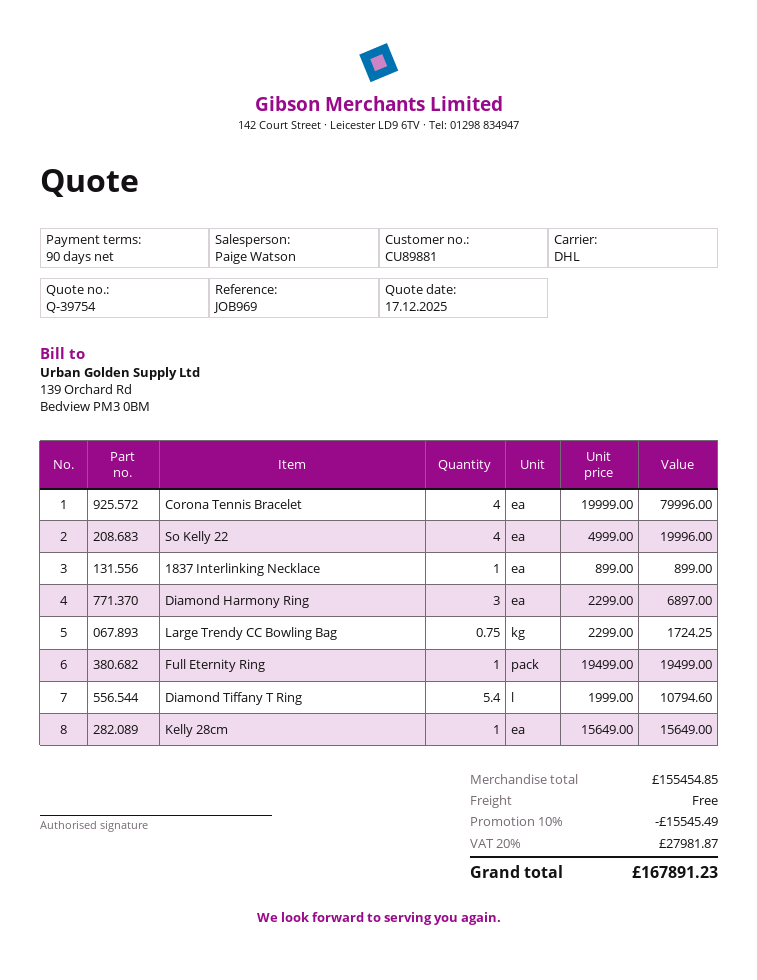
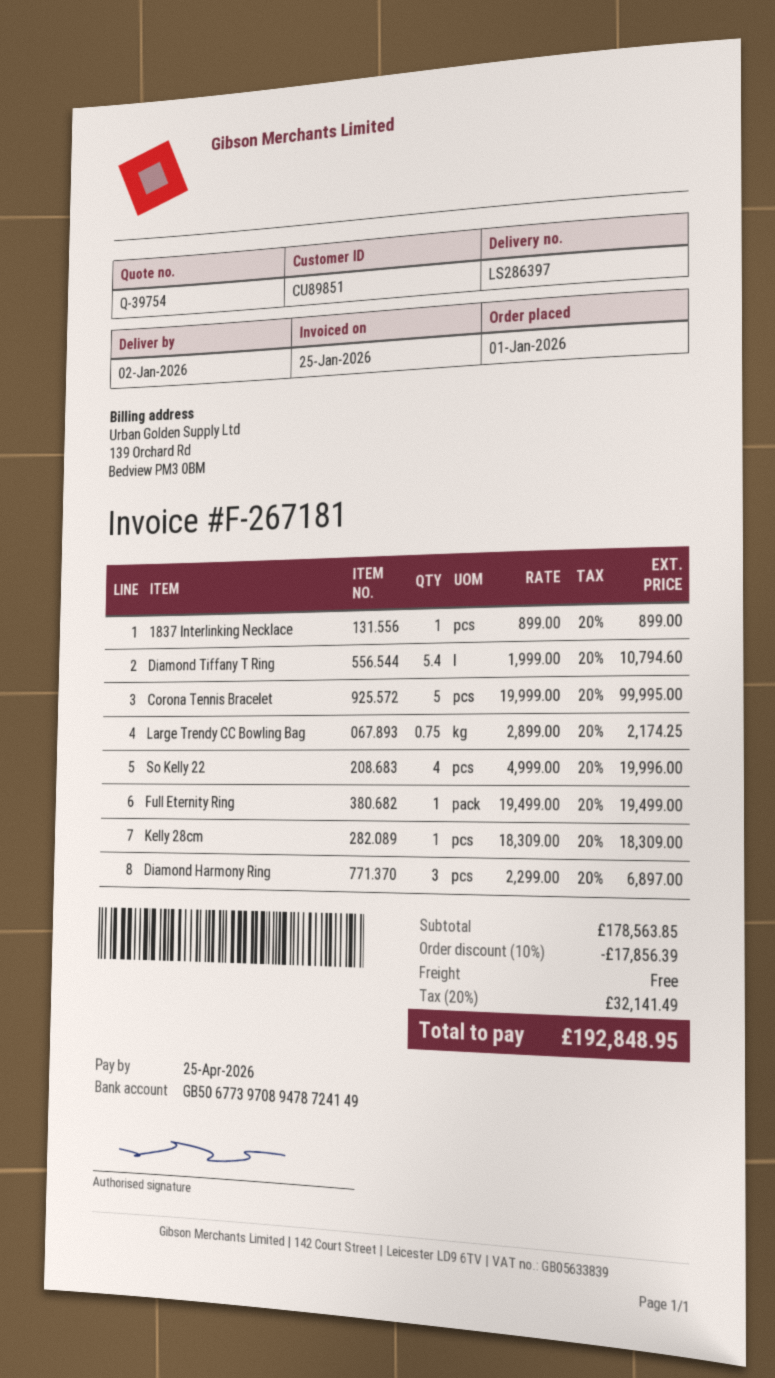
customer number: CU89881 -> CU89851
Corona Tennis Bracelet: 4 x 19999.00 = 79996.00 -> 5 x 19999.00 = 99995.00
Large Trendy CC Bowling Bag: 0.75 x 2299.00 = 1724.25 -> 0.75 x 2899.00 = 2174.25
Kelly 28cm: 1 x 15649.00 = 15649.00 -> 1 x 18309.00 = 18309.00
subtotal: 155454.85 -> 178563.85
discount: 10% = 15545.49 -> 10% = 17856.39
tax: 20% = 27981.87 -> 20% = 32141.49
total: 167891.23 -> 192848.95

